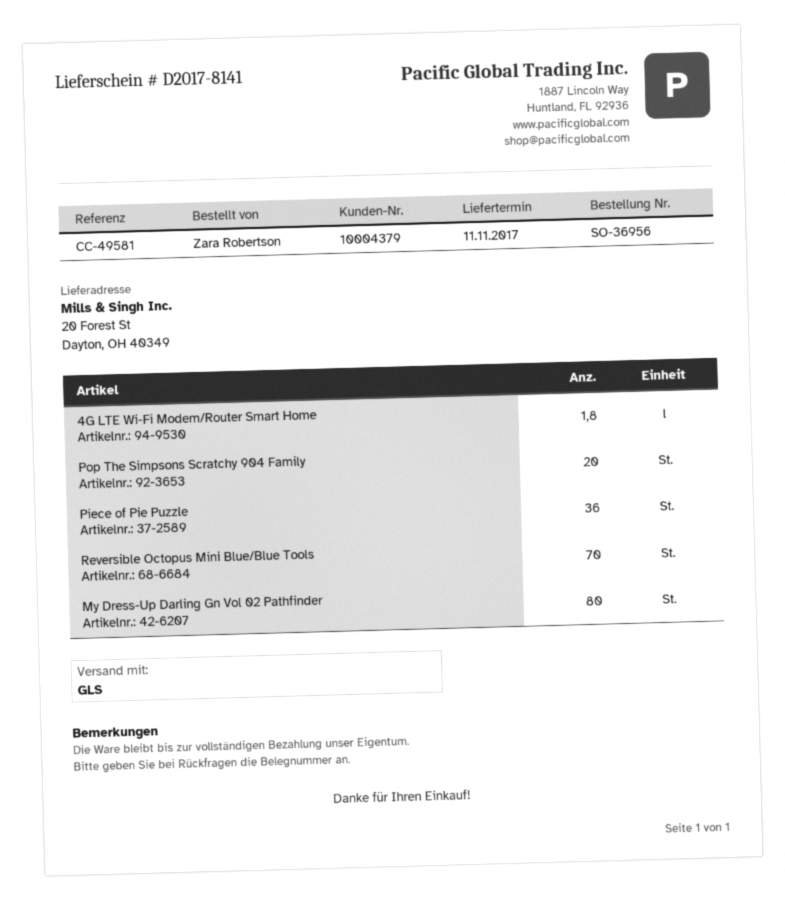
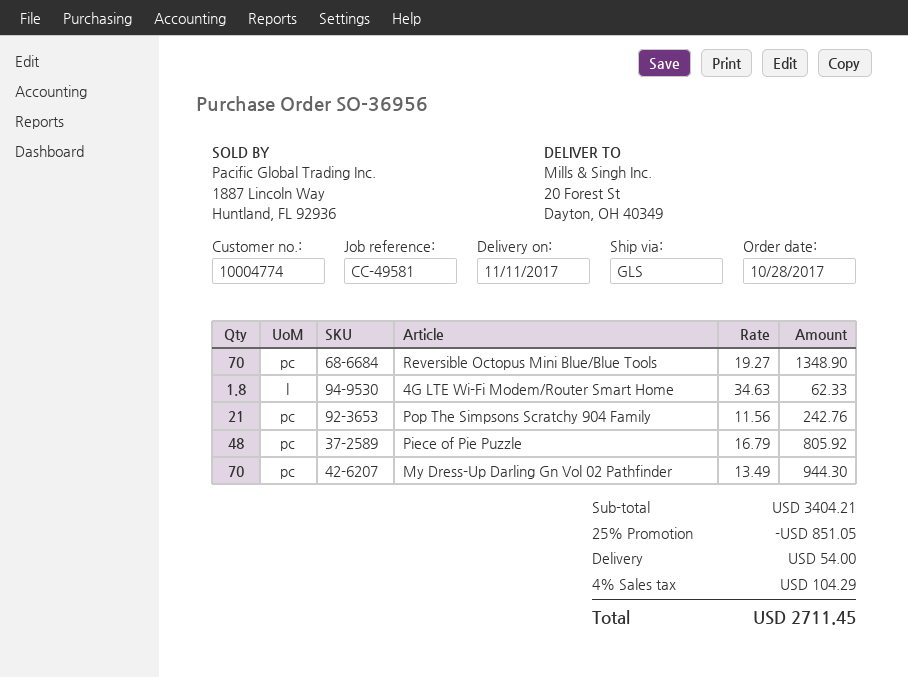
customer number: 10004379 -> 10004774
Pop The Simpsons Scratchy 904 Family: 20 -> 21
Piece of Pie Puzzle: 36 -> 48
My Dress-Up Darling Gn Vol 02 Pathfinder: 80 -> 70

